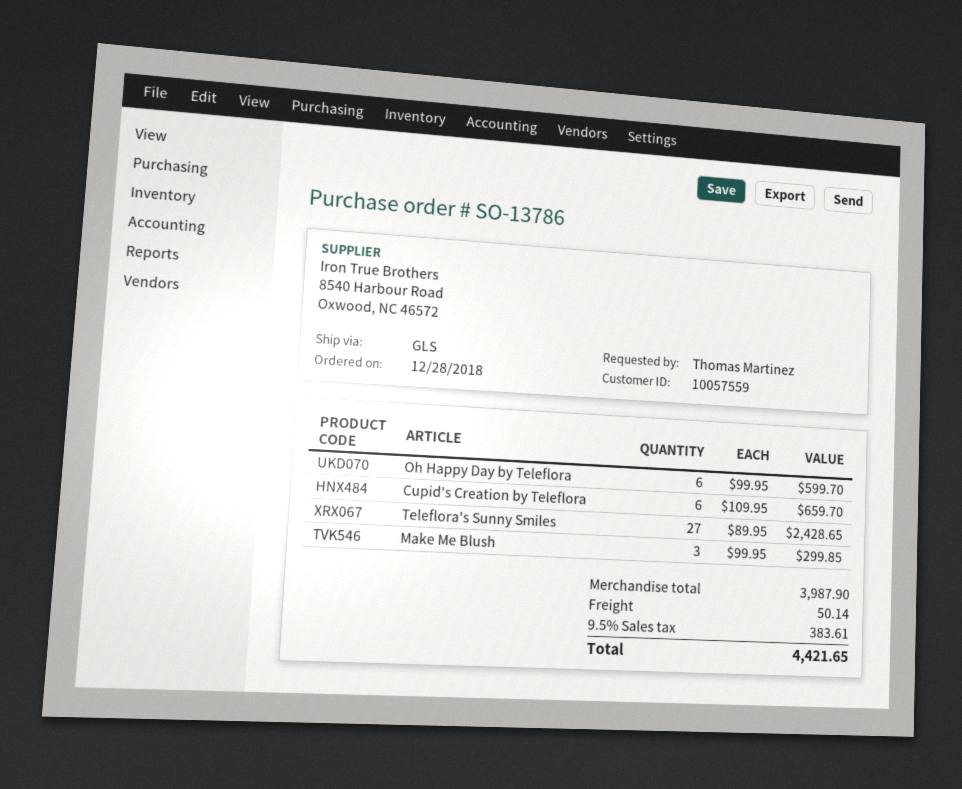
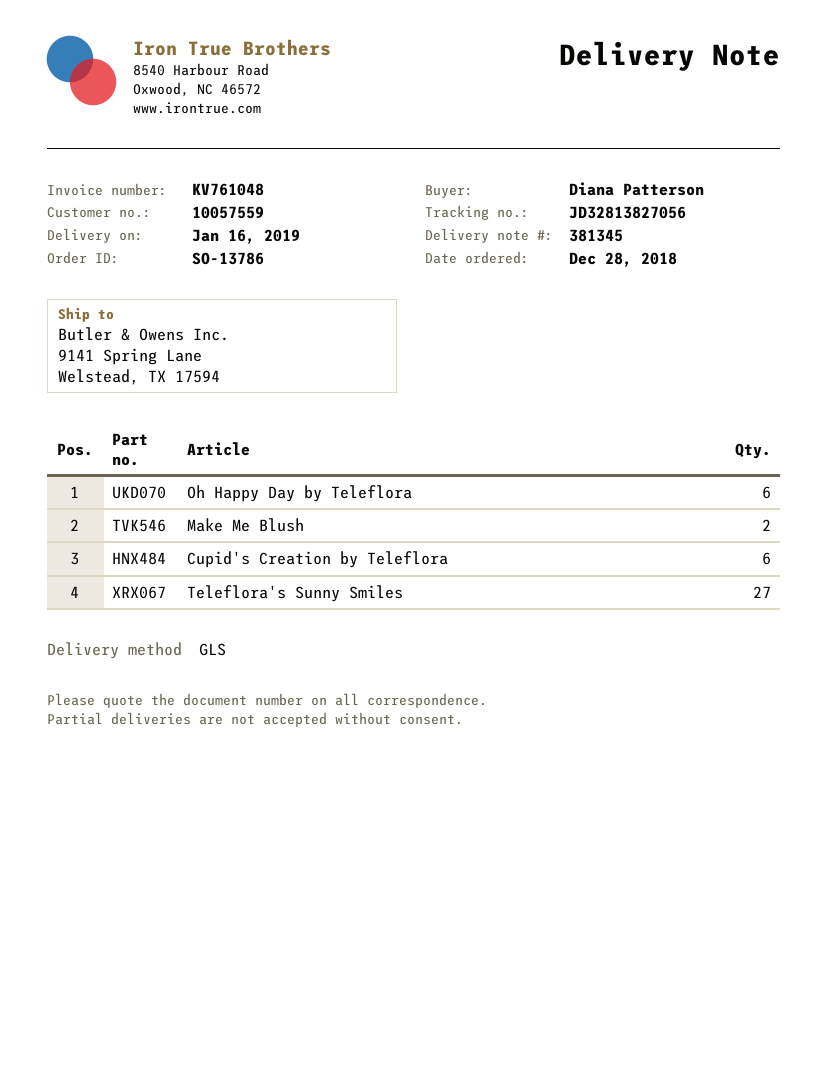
ordered by: Thomas Martinez -> Diana Patterson
Make Me Blush: 3 -> 2

